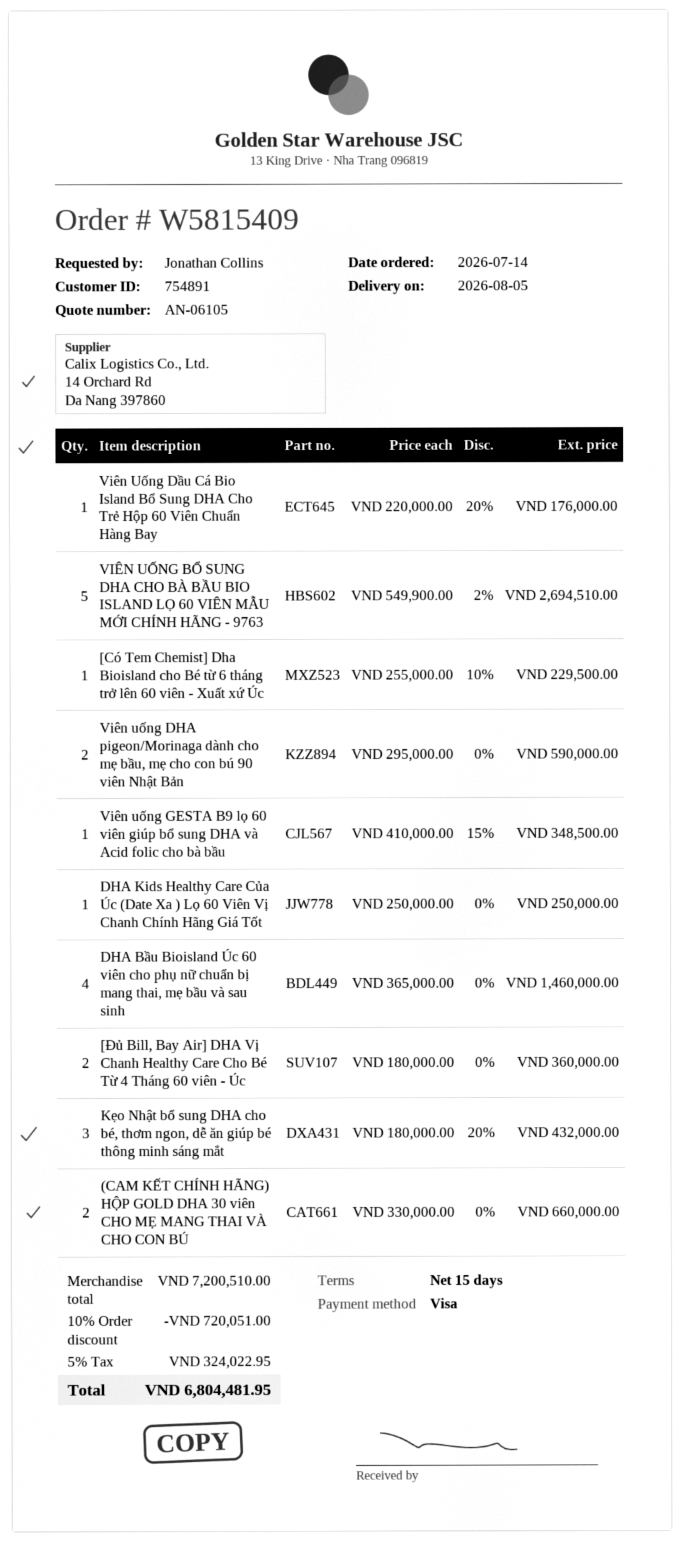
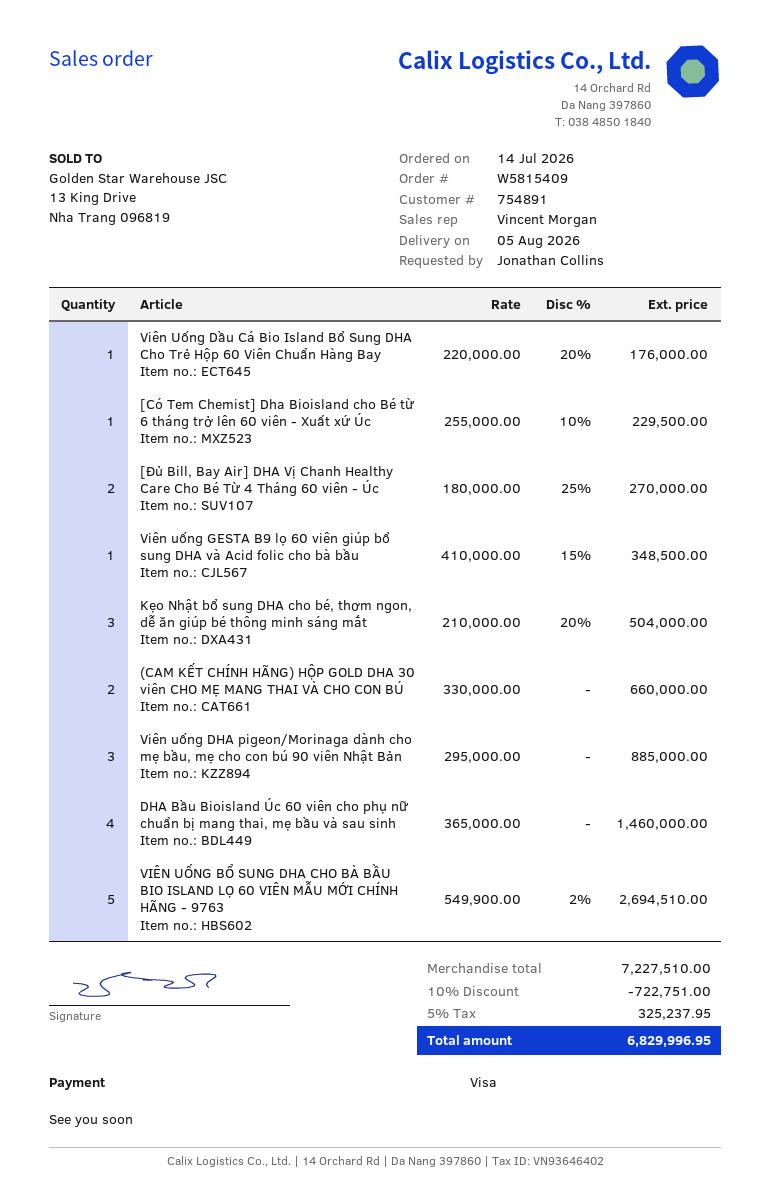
Viên uống DHA pigeon/Morinaga dành cho mẹ bầu, mẹ cho con bú 90 viên Nhật Bản: 2 x 295000.00 = 590000.00 -> 3 x 295000.00 = 885000.00
DHA Kids Healthy Care Của Úc (Date Xa ) Lọ 60 Viên Vị Chanh Chính Hãng Giá Tốt: 1 x 250000.00 = 250000.00 -> none
[Đủ Bill, Bay Air] DHA Vị Chanh Healthy Care Cho Bé Từ 4 Tháng 60 viên - Úc: 2 x 180000.00 = 360000.00 -> 2 x 180000.00 - 25% = 270000.00
Kẹo Nhật bổ sung DHA cho bé, thơm ngon, dễ ăn giúp bé thông minh sáng mắt: 3 x 180000.00 - 20% = 432000.00 -> 3 x 210000.00 - 20% = 504000.00
subtotal: 7200510.00 -> 7227510.00
discount: 10% = 720051.00 -> 10% = 722751.00
tax: 5% = 324022.95 -> 5% = 325237.95
total: 6804481.95 -> 6829996.95

